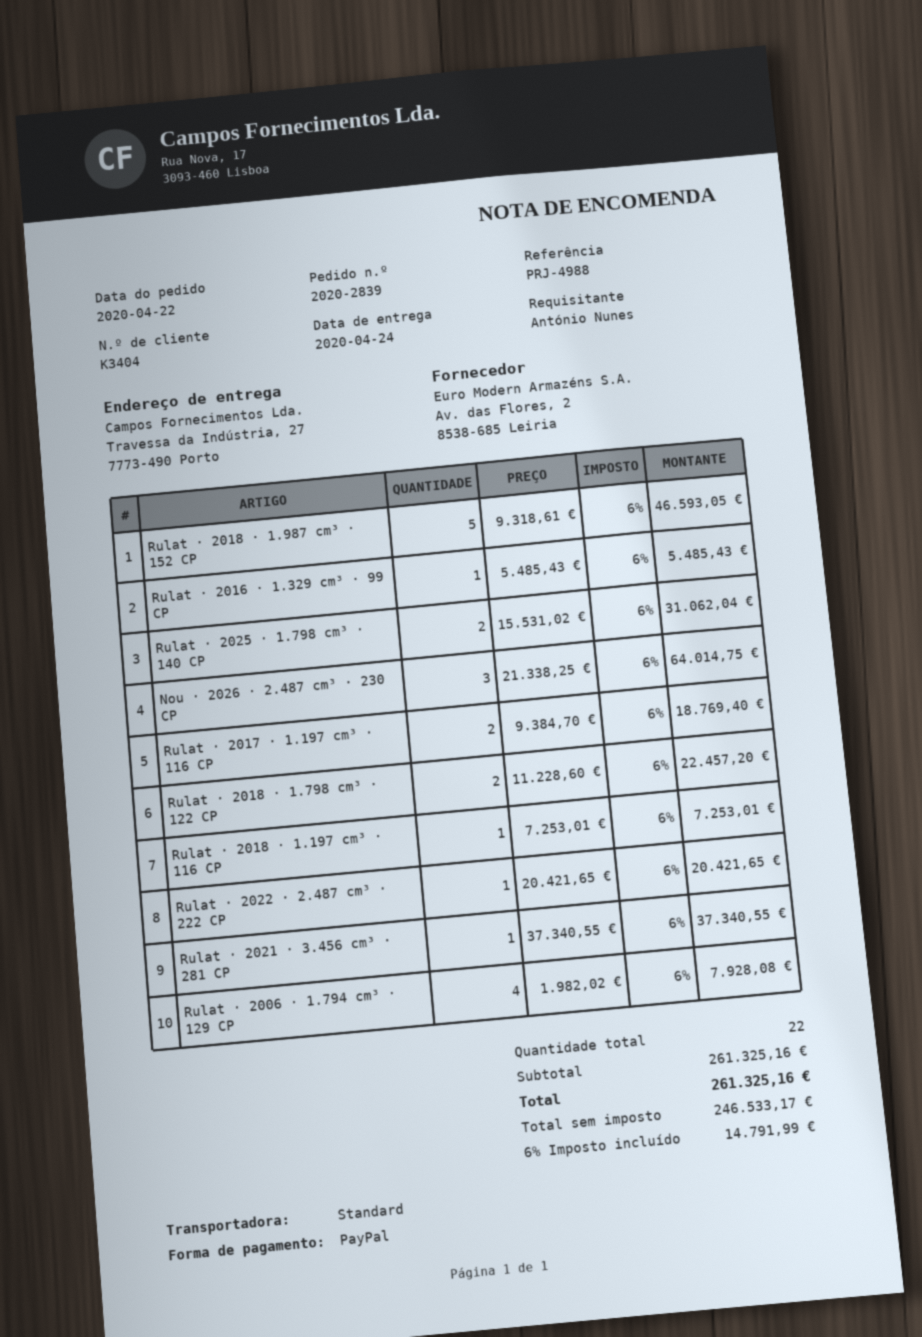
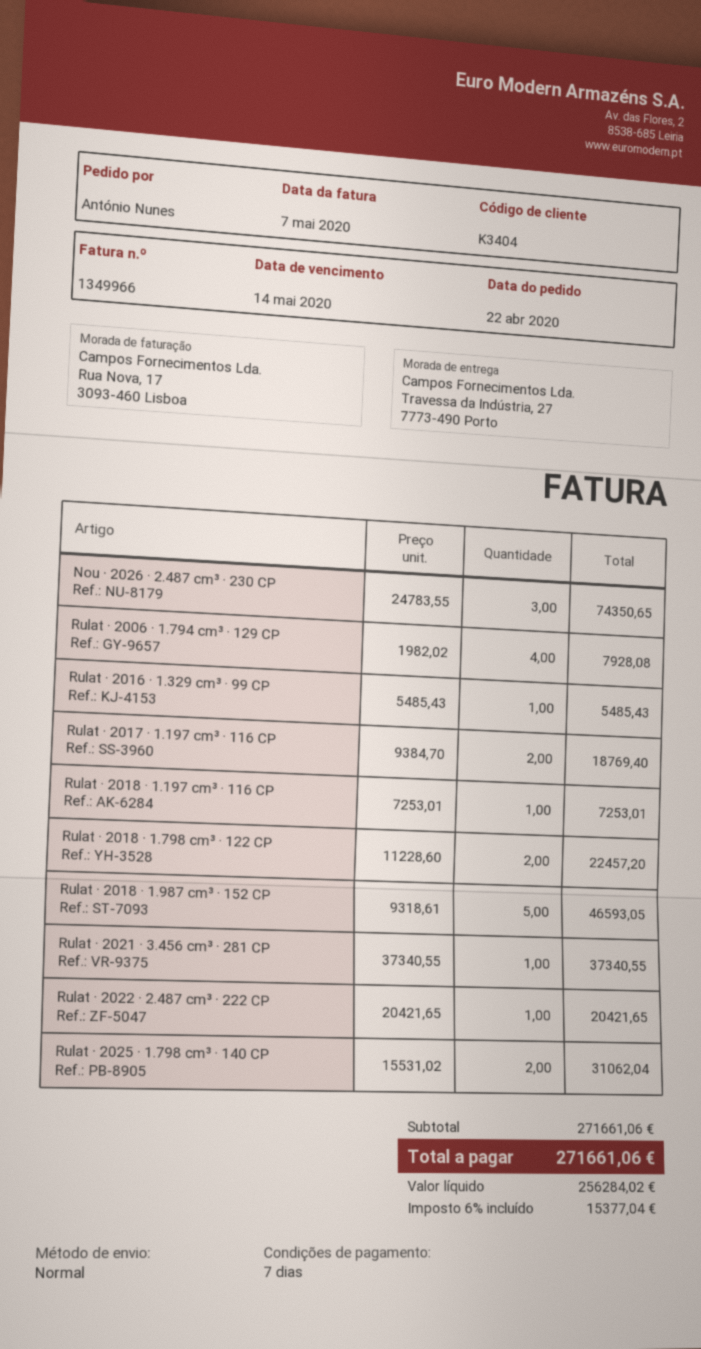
Nou · 2026 · 2.487 cm³ · 230 CP: 3 x 21338.25 = 64014.75 -> 3 x 24783.55 = 74350.65
subtotal: 261325.16 -> 271661.06
net: 246533.17 -> 256284.02
tax: 6% = 14791.99 -> 6% = 15377.04
total: 261325.16 -> 271661.06

